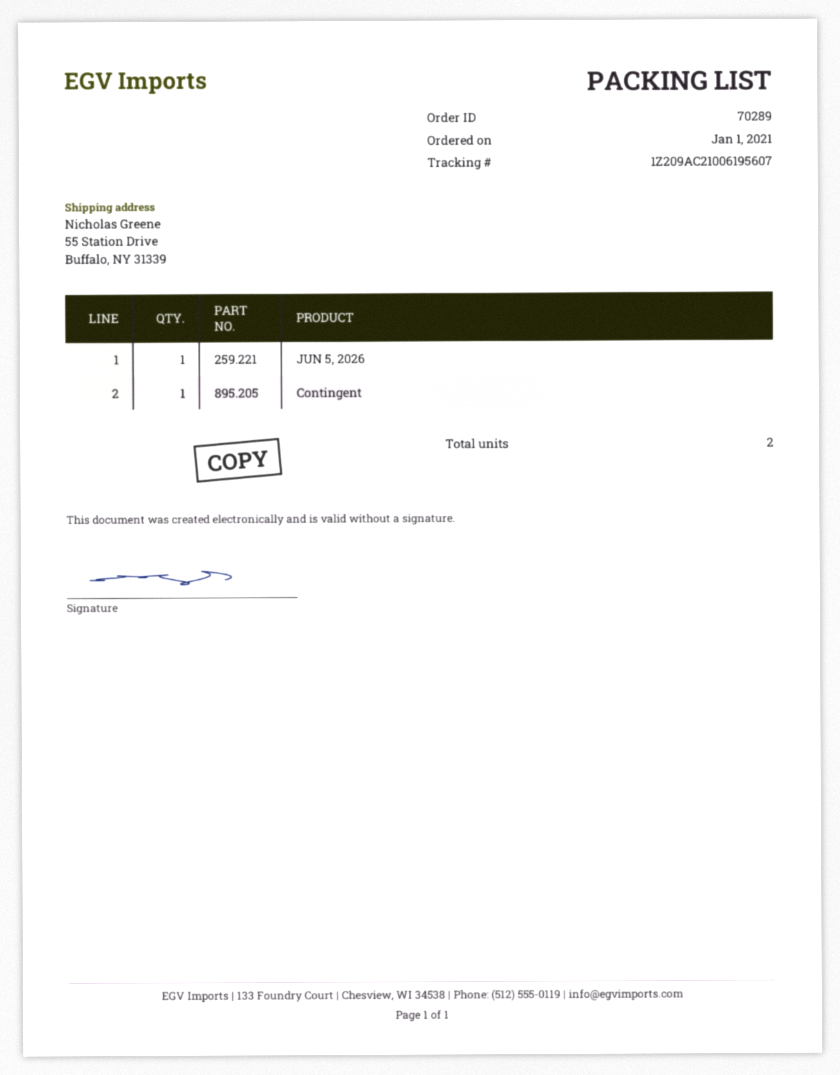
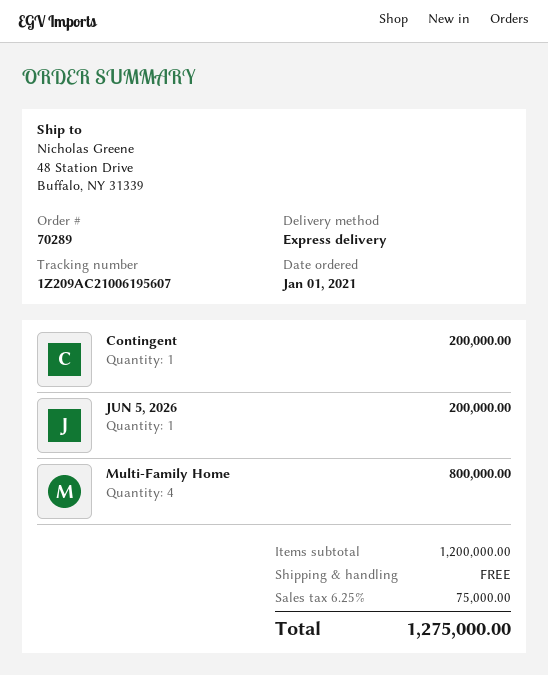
ship to: 55 Station Drive, Buffalo, NY 31339 -> 48 Station Drive, Buffalo, NY 31339
Multi-Family Home: none -> 4

